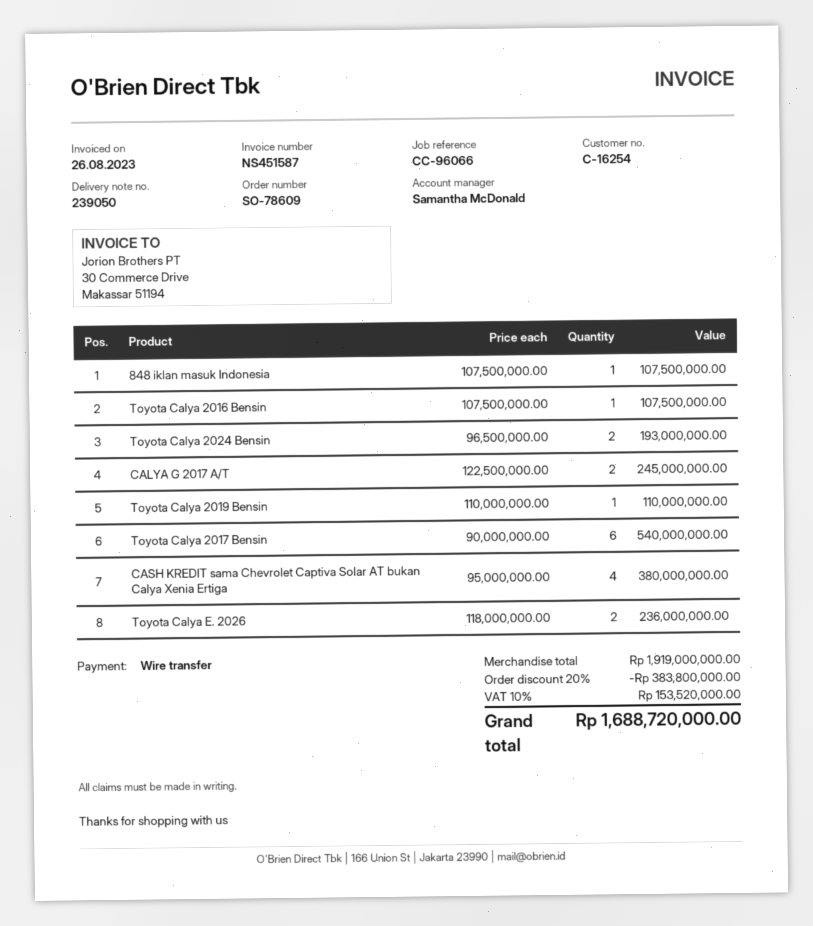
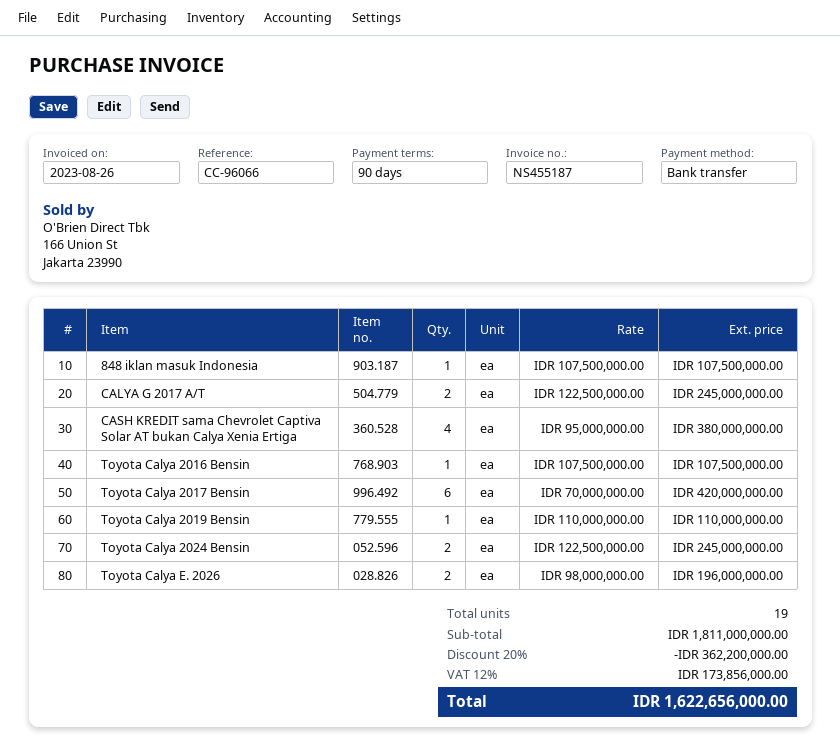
invoice number: NS451587 -> NS455187
Toyota Calya 2024 Bensin: 2 x 96500000.00 = 193000000.00 -> 2 x 122500000.00 = 245000000.00
Toyota Calya 2017 Bensin: 6 x 90000000.00 = 540000000.00 -> 6 x 70000000.00 = 420000000.00
Toyota Calya E. 2026: 2 x 118000000.00 = 236000000.00 -> 2 x 98000000.00 = 196000000.00
subtotal: 1919000000.00 -> 1811000000.00
discount: 20% = 383800000.00 -> 20% = 362200000.00
tax: 10% = 153520000.00 -> 12% = 173856000.00
total: 1688720000.00 -> 1622656000.00

